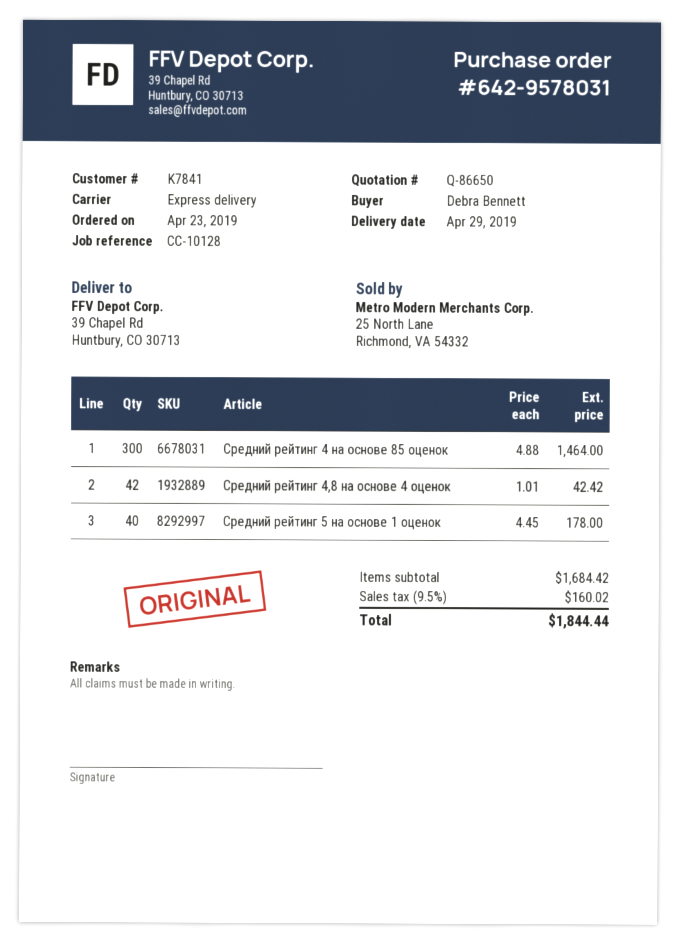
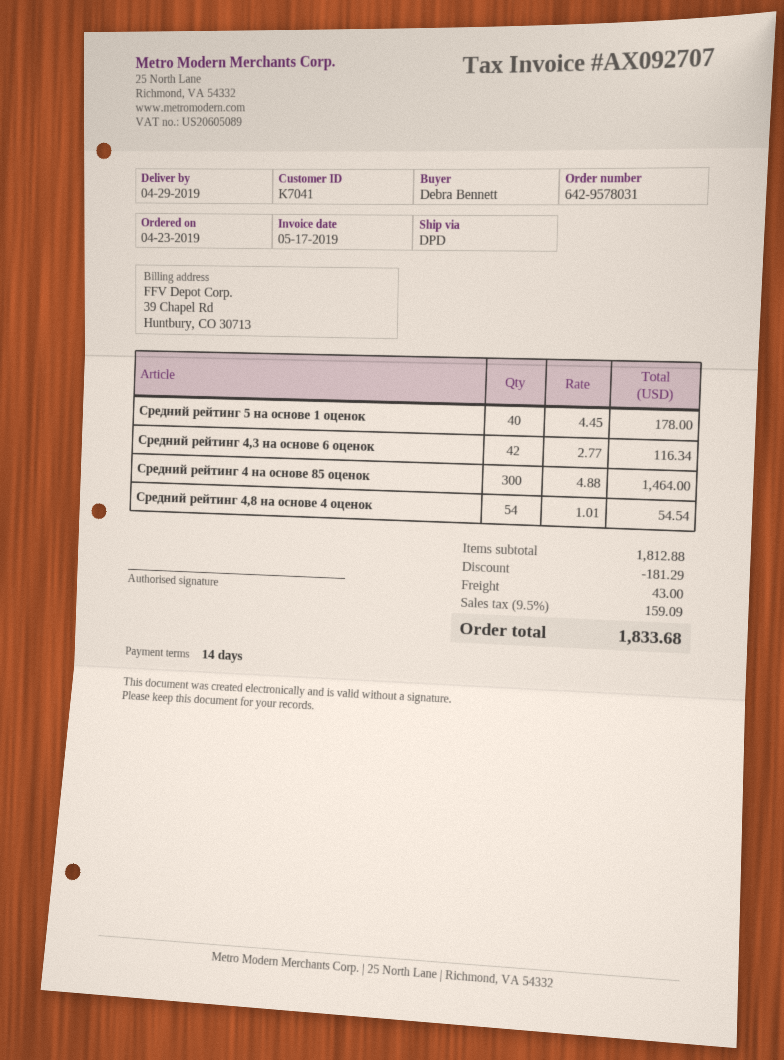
customer number: K7841 -> K7041
shipping method: express -> DPD
Средний рейтинг 4,8 на основе 4 оценок: 42 x 1.01 = 42.42 -> 54 x 1.01 = 54.54
Средний рейтинг 4,3 на основе 6 оценок: none -> 42 x 2.77 = 116.34
subtotal: 1684.42 -> 1812.88
discount: none -> 181.29
shipping: none -> 43.00
tax: 9.5% = 160.02 -> 9.5% = 159.09
total: 1844.44 -> 1833.68

